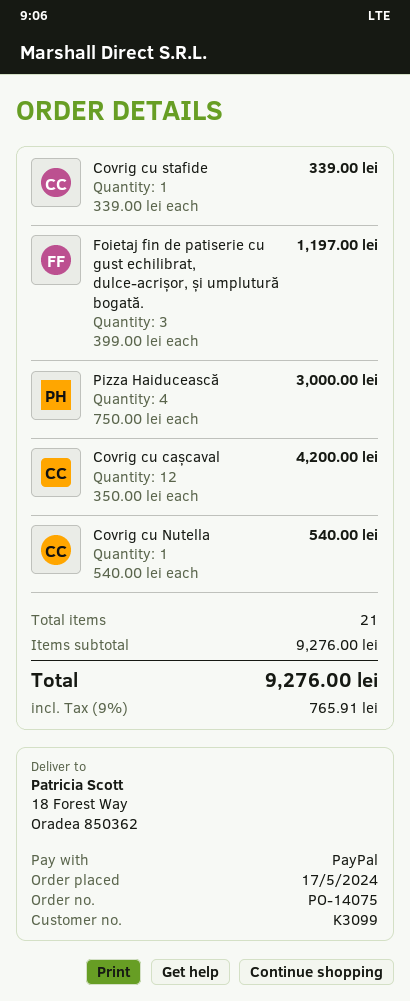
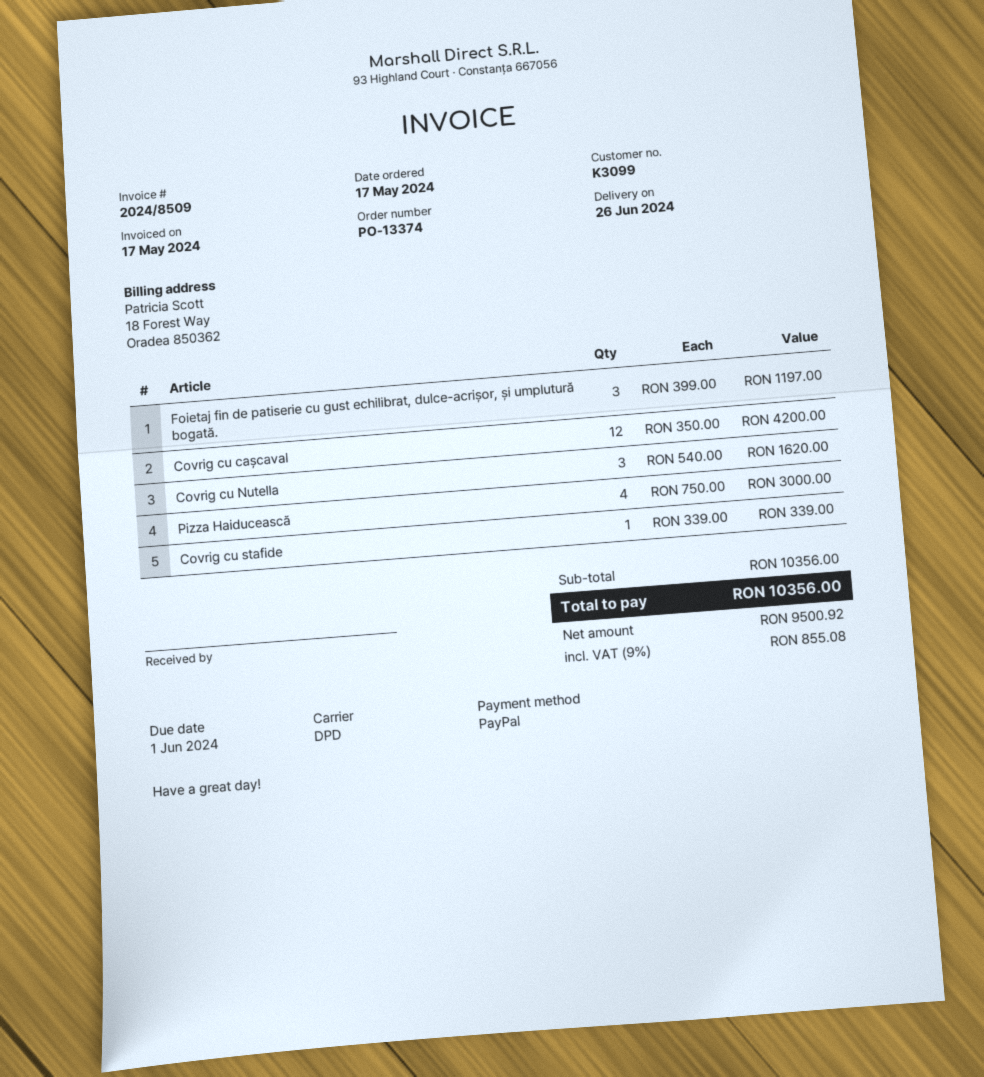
order number: PO-14075 -> PO-13374
Covrig cu Nutella: 1 x 540.00 = 540.00 -> 3 x 540.00 = 1620.00
subtotal: 9276.00 -> 10356.00
tax: 9% = 765.91 -> 9% = 855.08
total: 9276.00 -> 10356.00

